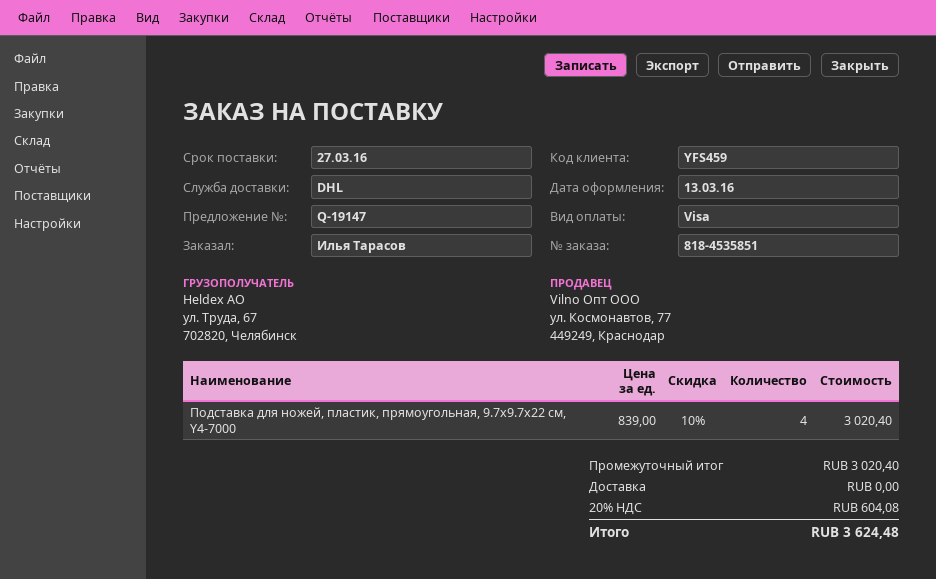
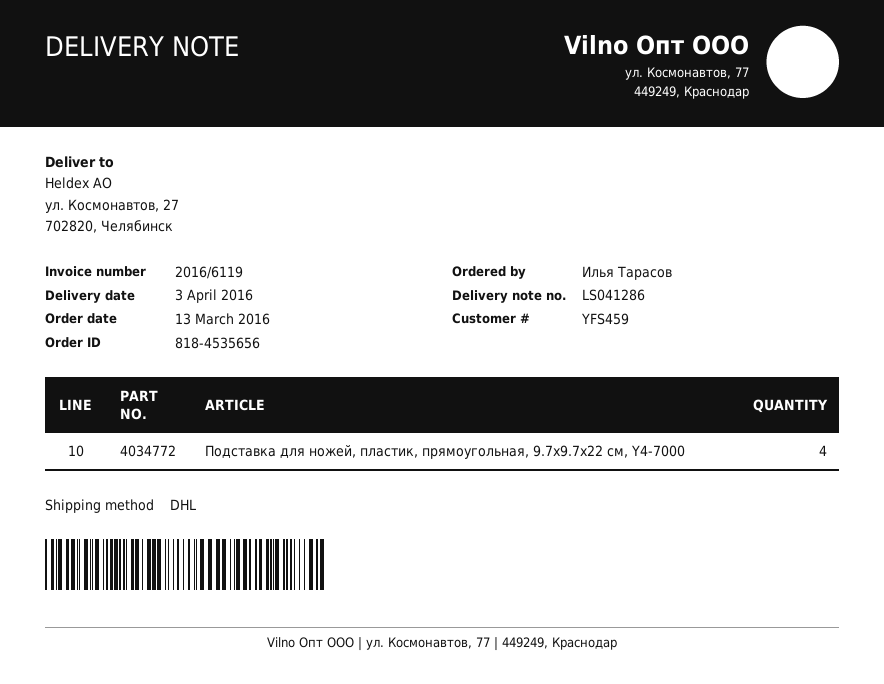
order number: 818-4535851 -> 818-4535656
delivery date: 2016-03-27 -> 2016-04-03
ship to: ул. Труда, 67, 702820, Челябинск -> ул. Космонавтов, 27, 702820, Челябинск

